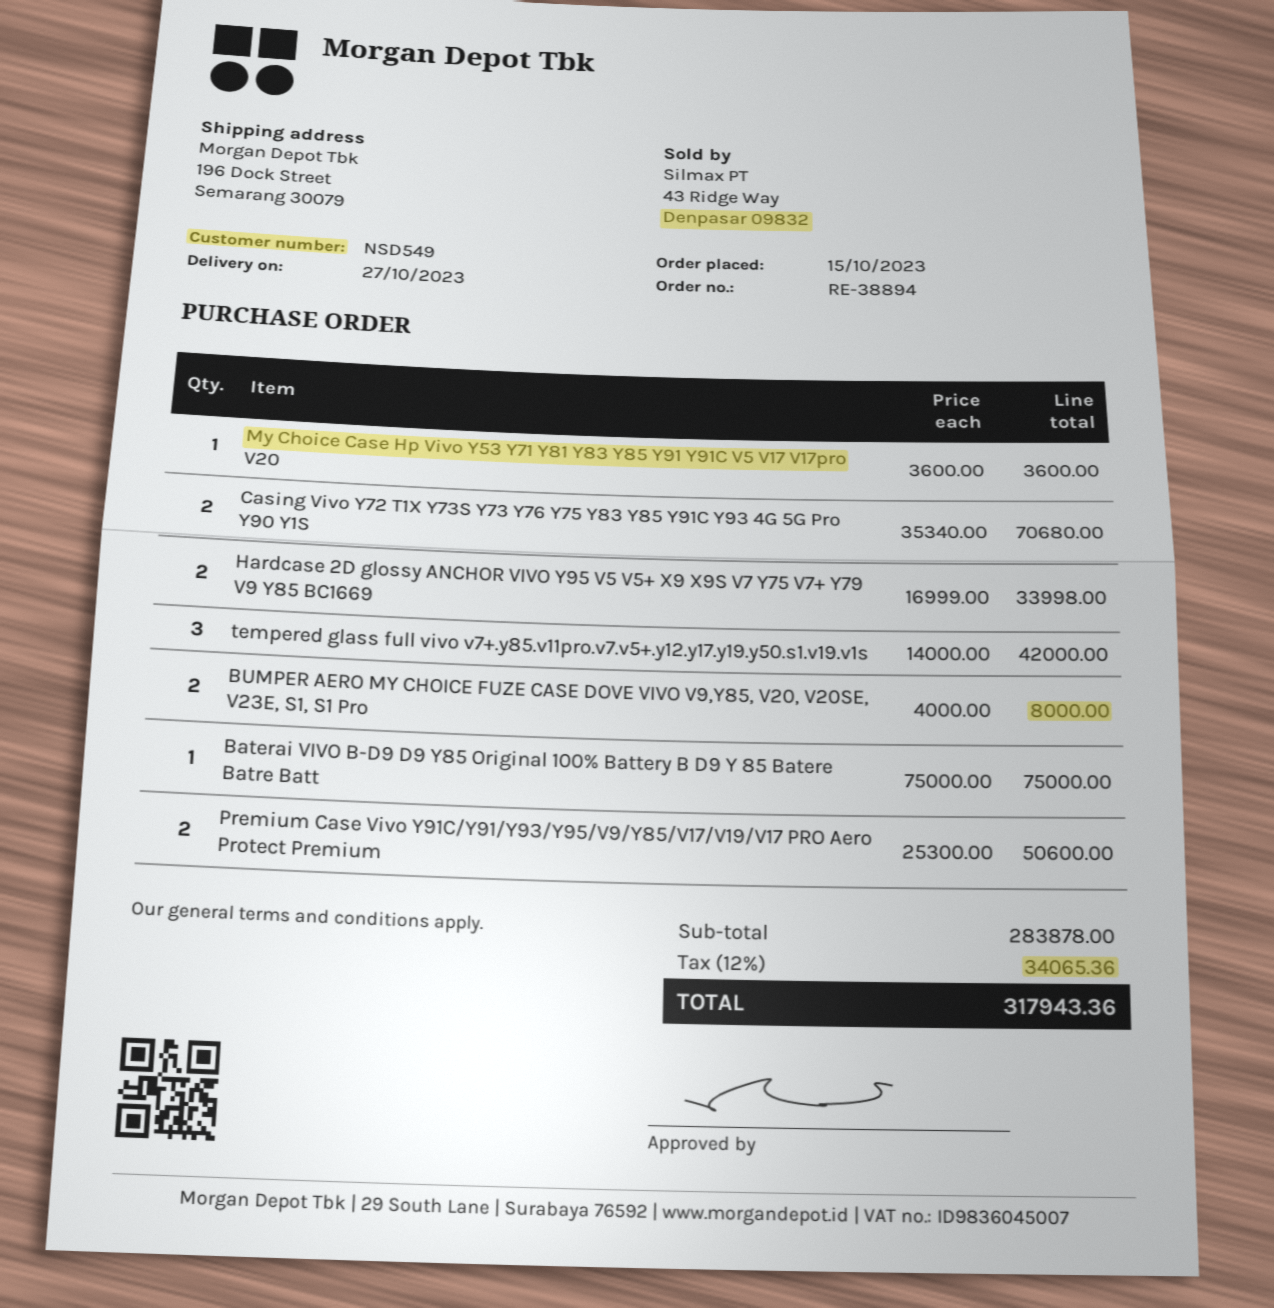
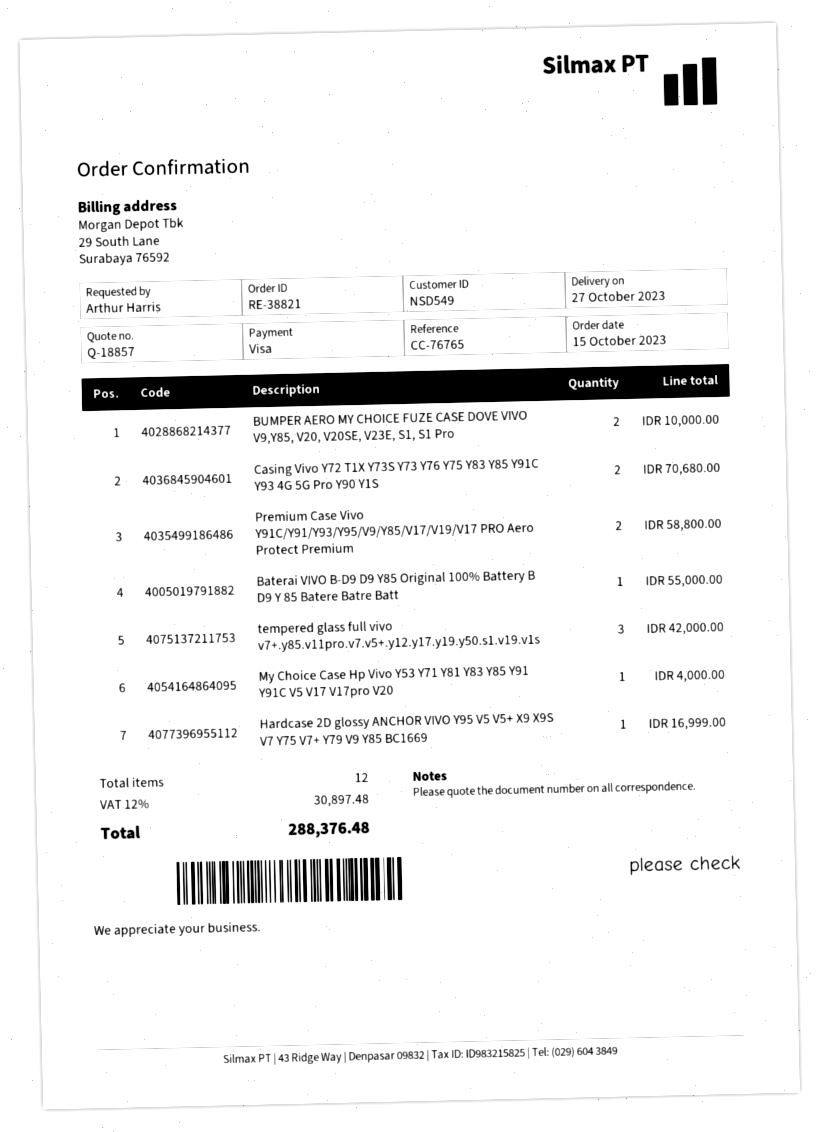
order number: RE-38894 -> RE-38821
My Choice Case Hp Vivo Y53 Y71 Y81 Y83 Y85 Y91 Y91C V5 V17 V17pro V20: 1 for 3600.00 -> 1 for 4000.00
Hardcase 2D glossy ANCHOR VIVO Y95 V5 V5+ X9 X9S V7 Y75 V7+ Y79 V9 Y85 BC1669: 2 for 33998.00 -> 1 for 16999.00
BUMPER AERO MY CHOICE FUZE CASE DOVE VIVO V9,Y85, V20, V20SE, V23E, S1, S1 Pro: 2 for 8000.00 -> 2 for 10000.00
Baterai VIVO B-D9 D9 Y85 Original 100% Battery B D9 Y 85 Batere Batre Batt: 1 for 75000.00 -> 1 for 55000.00
Premium Case Vivo Y91C/Y91/Y93/Y95/V9/Y85/V17/V19/V17 PRO Aero Protect Premium: 2 for 50600.00 -> 2 for 58800.00
tax: 12% = 34065.36 -> 12% = 30897.48
total: 317943.36 -> 288376.48

